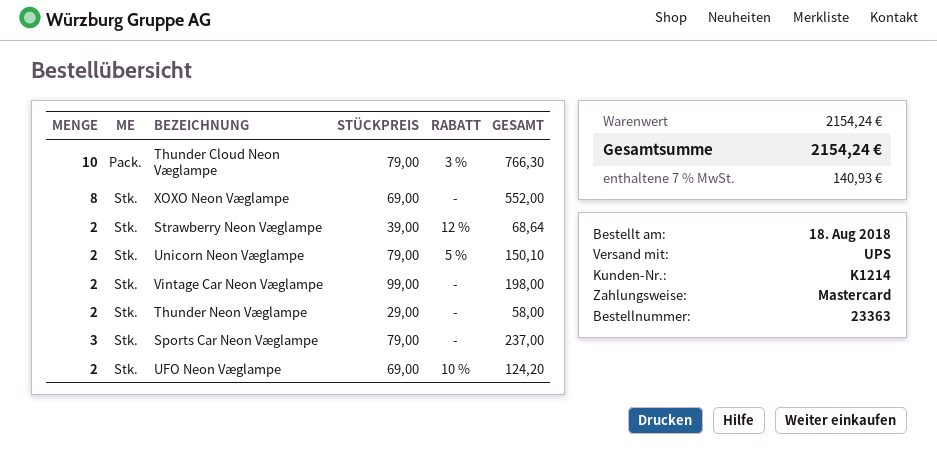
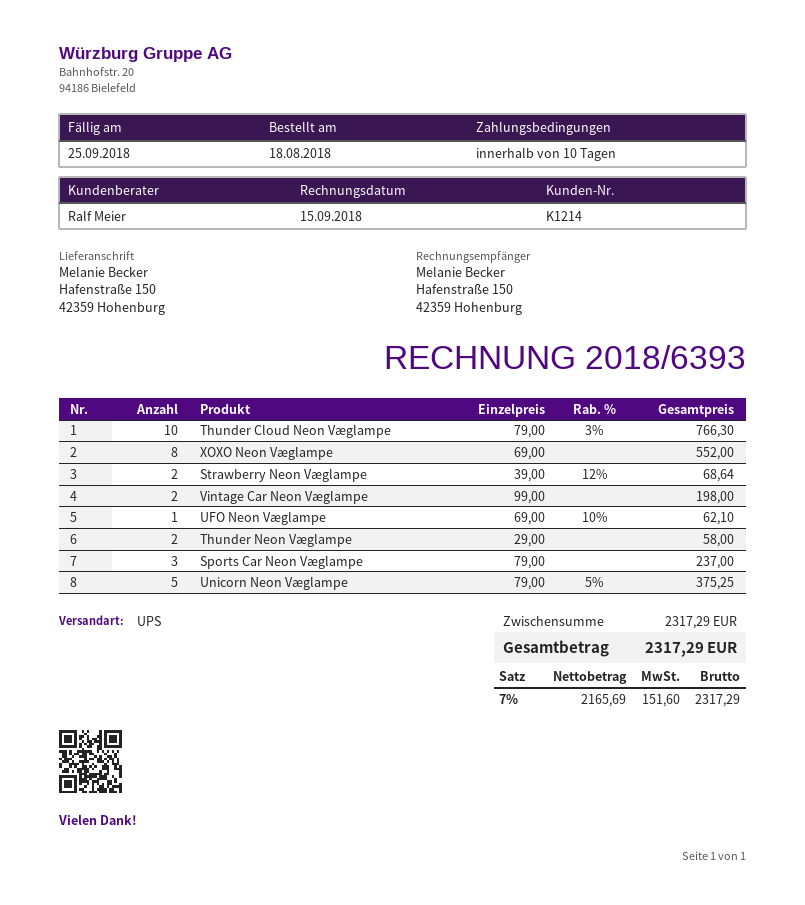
Unicorn Neon Væglampe: 2 x 79.00 - 5% = 150.10 -> 5 x 79.00 - 5% = 375.25
UFO Neon Væglampe: 2 x 69.00 - 10% = 124.20 -> 1 x 69.00 - 10% = 62.10
subtotal: 2154.24 -> 2317.29
tax: 7% = 140.93 -> 7% = 151.60
total: 2154.24 -> 2317.29

